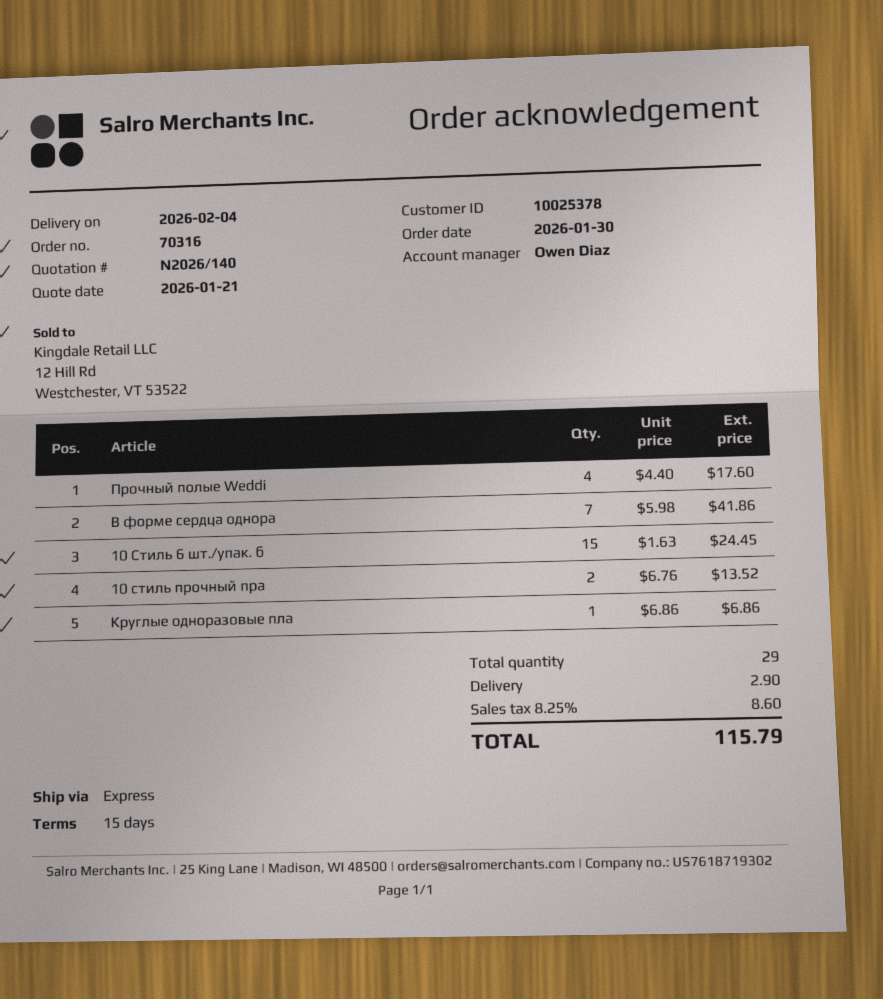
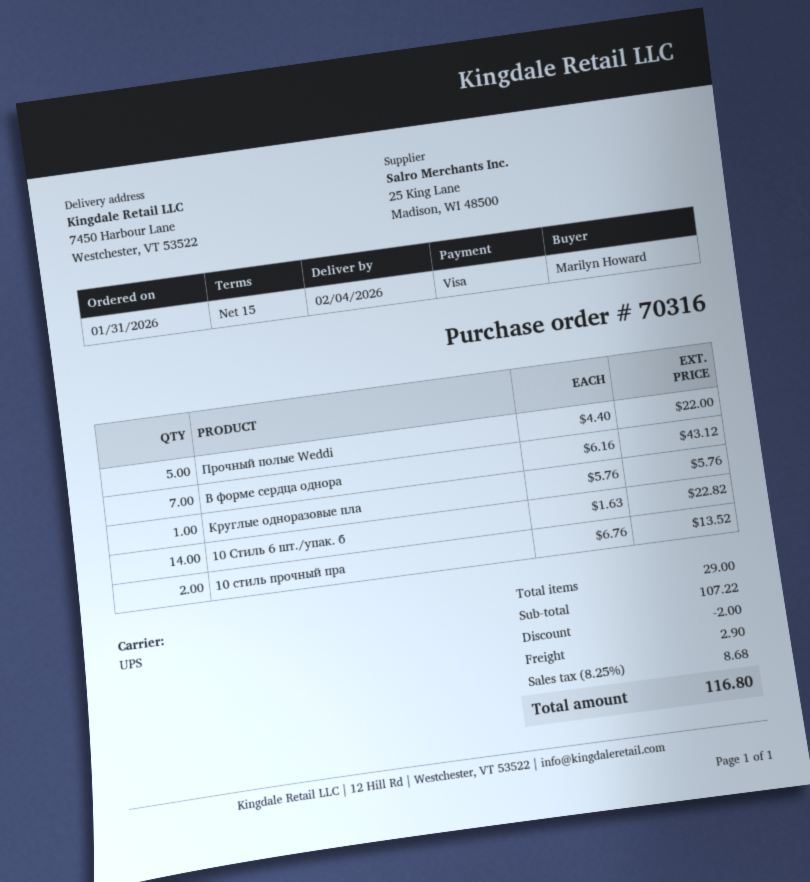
order date: 2026-01-30 -> 2026-01-31
shipping method: express -> UPS
Прочный полые Weddi: 4 x 4.40 = 17.60 -> 5 x 4.40 = 22.00
В форме сердца однора: 7 x 5.98 = 41.86 -> 7 x 6.16 = 43.12
10 Стиль 6 шт./упак. б: 15 x 1.63 = 24.45 -> 14 x 1.63 = 22.82
Круглые одноразовые пла: 1 x 6.86 = 6.86 -> 1 x 5.76 = 5.76
discount: none -> 2.00
tax: 8.25% = 8.60 -> 8.25% = 8.68
total: 115.79 -> 116.80

